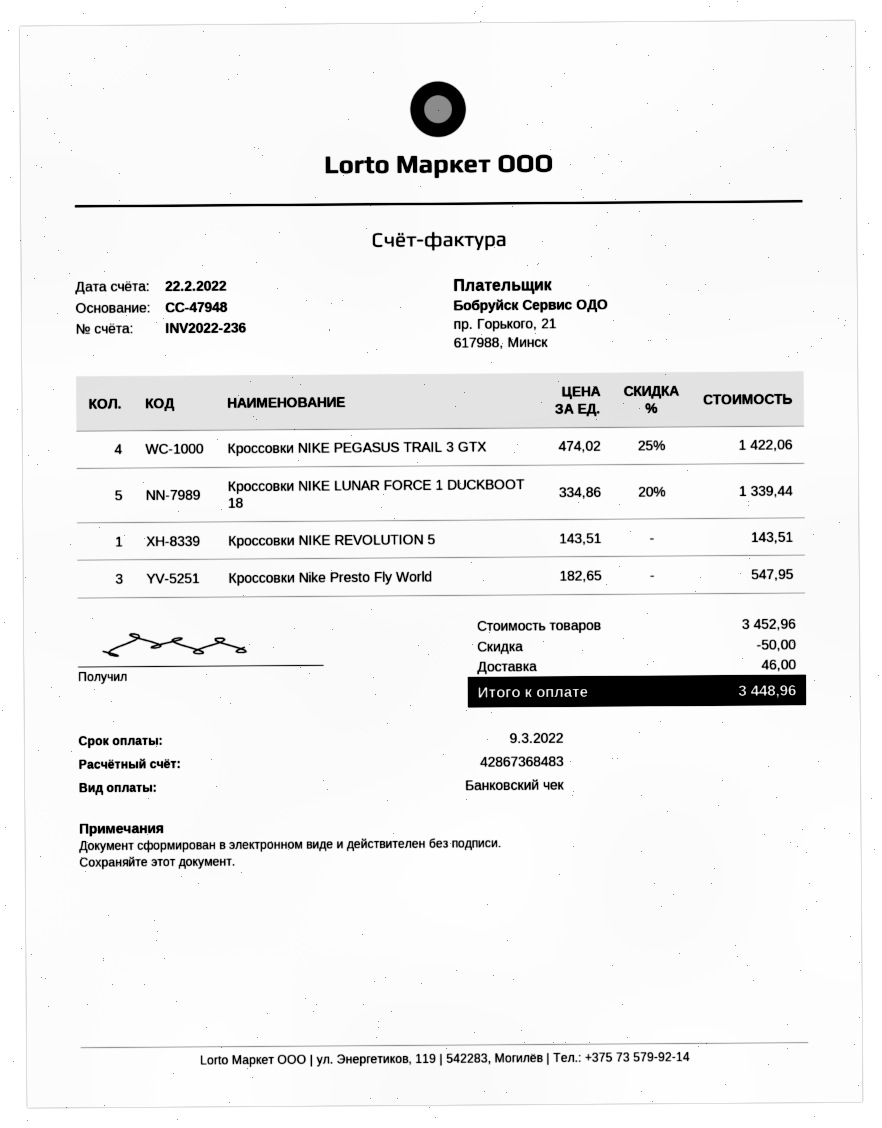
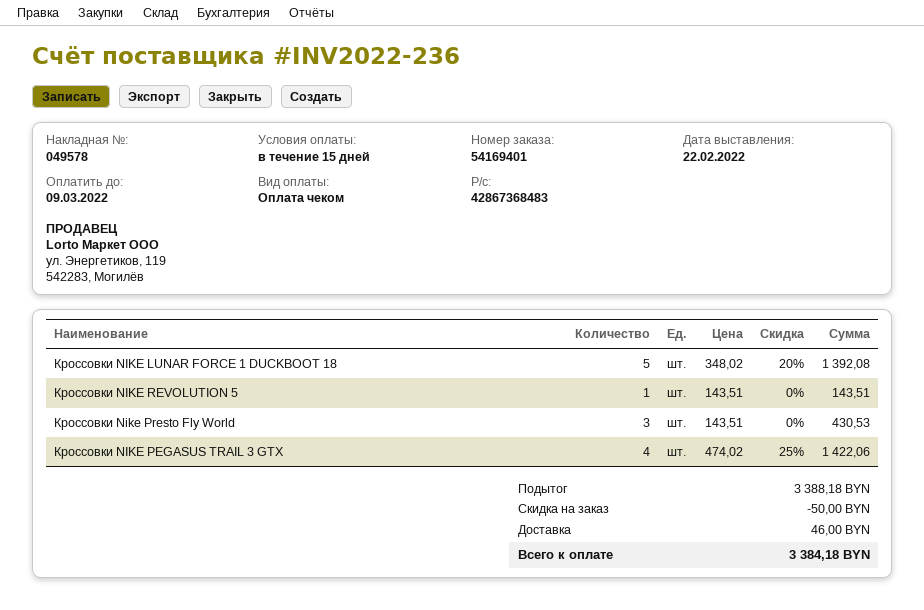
Кроссовки NIKE LUNAR FORCE 1 DUCKBOOT 18: 5 x 334.86 - 20% = 1339.44 -> 5 x 348.02 - 20% = 1392.08
Кроссовки Nike Presto Fly World: 3 x 182.65 = 547.95 -> 3 x 143.51 = 430.53
subtotal: 3452.96 -> 3388.18
total: 3448.96 -> 3384.18

